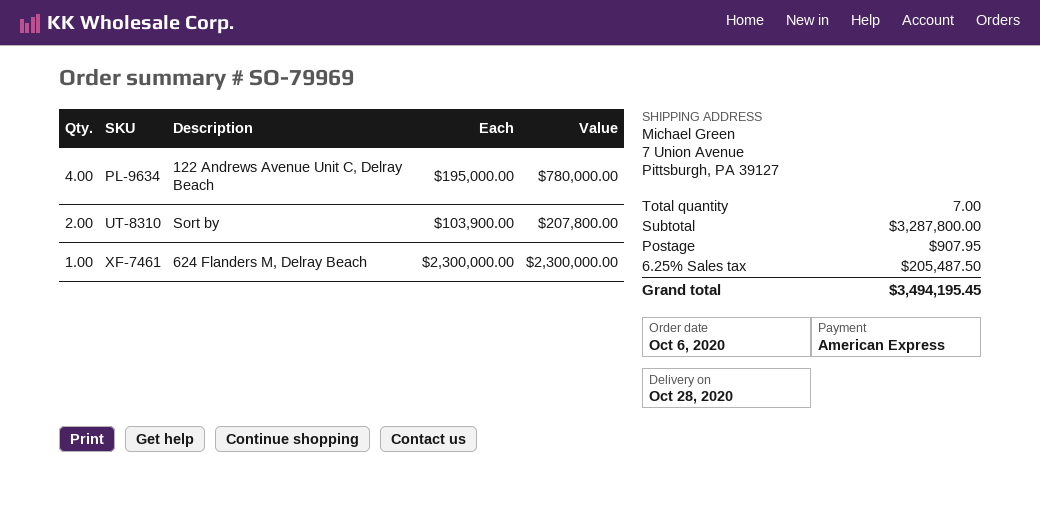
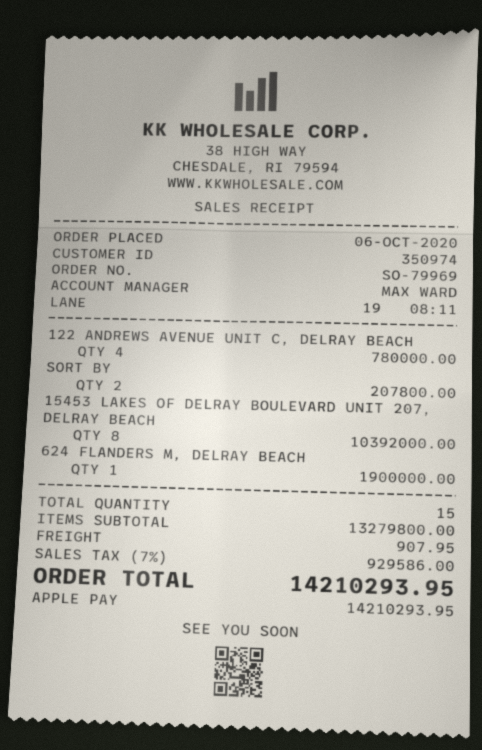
payment method: American Express -> Apple Pay
624 Flanders M, Delray Beach: 1 for 2300000.00 -> 1 for 1900000.00
15453 LAKES OF DELRAY BOULEVARD UNIT 207, DELRAY BEACH: none -> 8 for 10392000.00
total quantity: 7 -> 15
subtotal: 3287800.00 -> 13279800.00
tax: 6.25% = 205487.50 -> 7% = 929586.00
total: 3494195.45 -> 14210293.95

